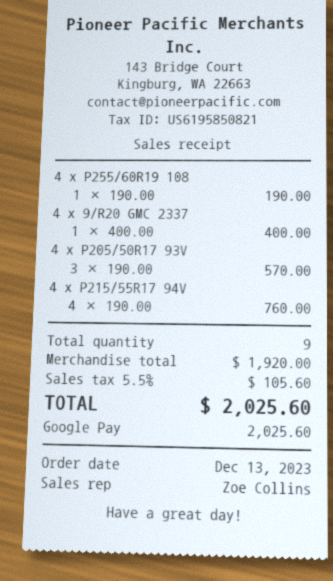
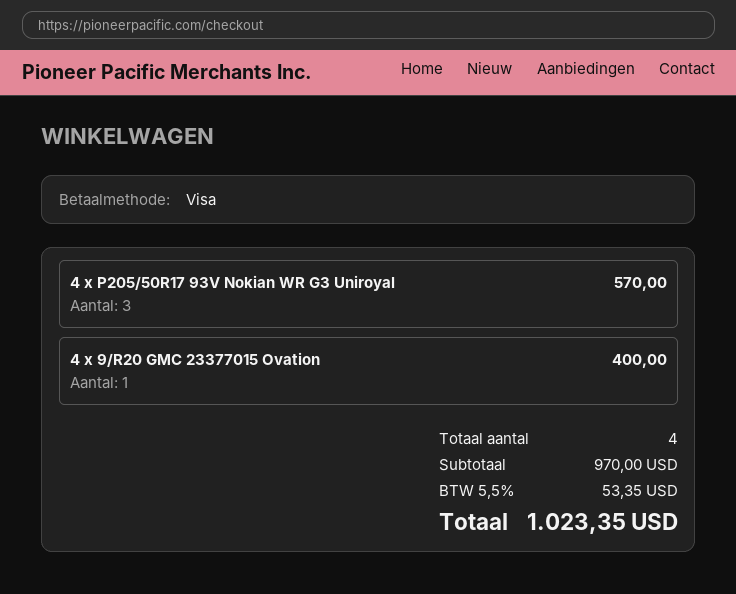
payment method: Google Pay -> Visa
4 x P255/60R19 108: 1 for 190.00 -> none
4 x P215/55R17 94V: 4 for 760.00 -> none
total quantity: 9 -> 4
subtotal: 1920.00 -> 970.00
tax: 5.5% = 105.60 -> 5.5% = 53.35
total: 2025.60 -> 1023.35

